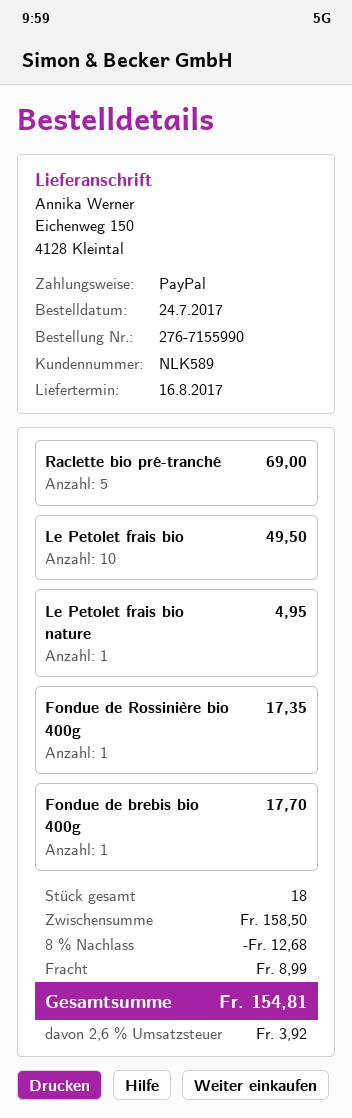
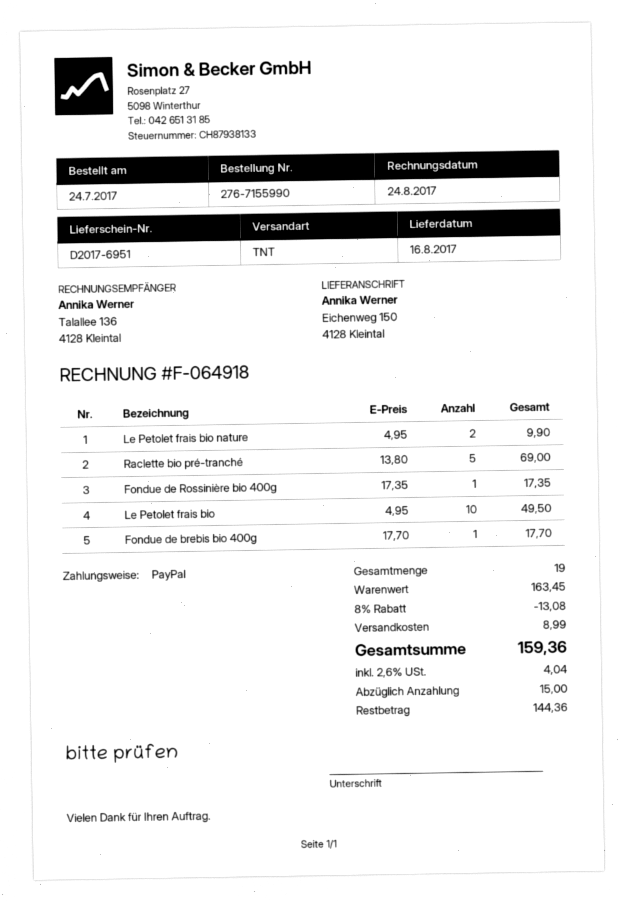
Le Petolet frais bio nature: 1 for 4.95 -> 2 for 9.90
total quantity: 18 -> 19
subtotal: 158.50 -> 163.45
discount: 8% = 12.68 -> 8% = 13.08
tax: 2.6% = 3.92 -> 2.6% = 4.04
total: 154.81 -> 159.36

